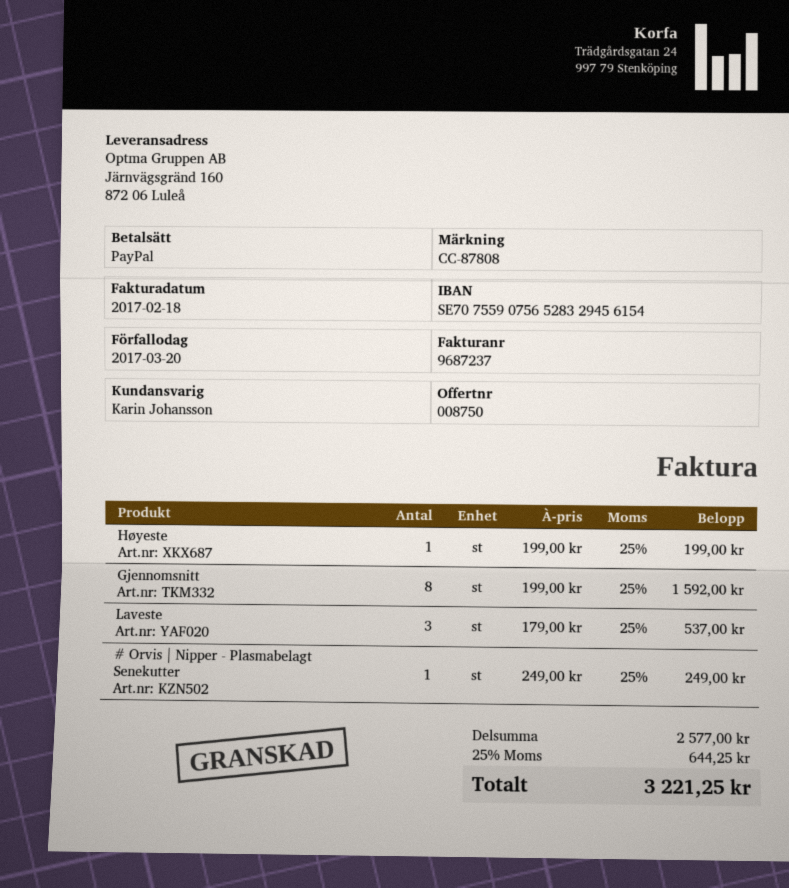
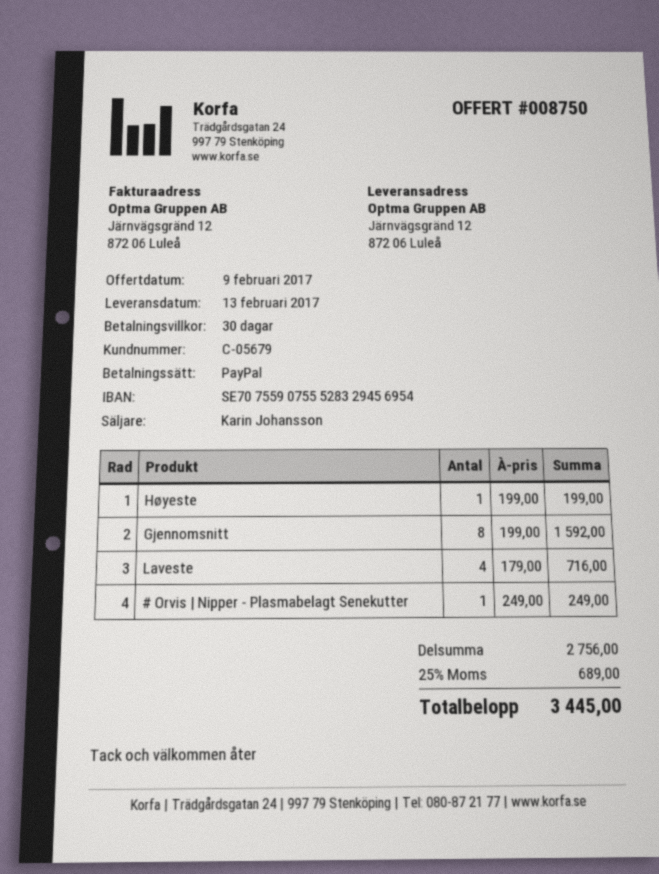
bank account: SE7075590756528329456154 -> SE7075590755528329456954
ship to: Järnvägsgränd 160, 872 06 Luleå -> Järnvägsgränd 12, 872 06 Luleå
Laveste: 3 x 179.00 = 537.00 -> 4 x 179.00 = 716.00
subtotal: 2577.00 -> 2756.00
tax: 25% = 644.25 -> 25% = 689.00
total: 3221.25 -> 3445.00

